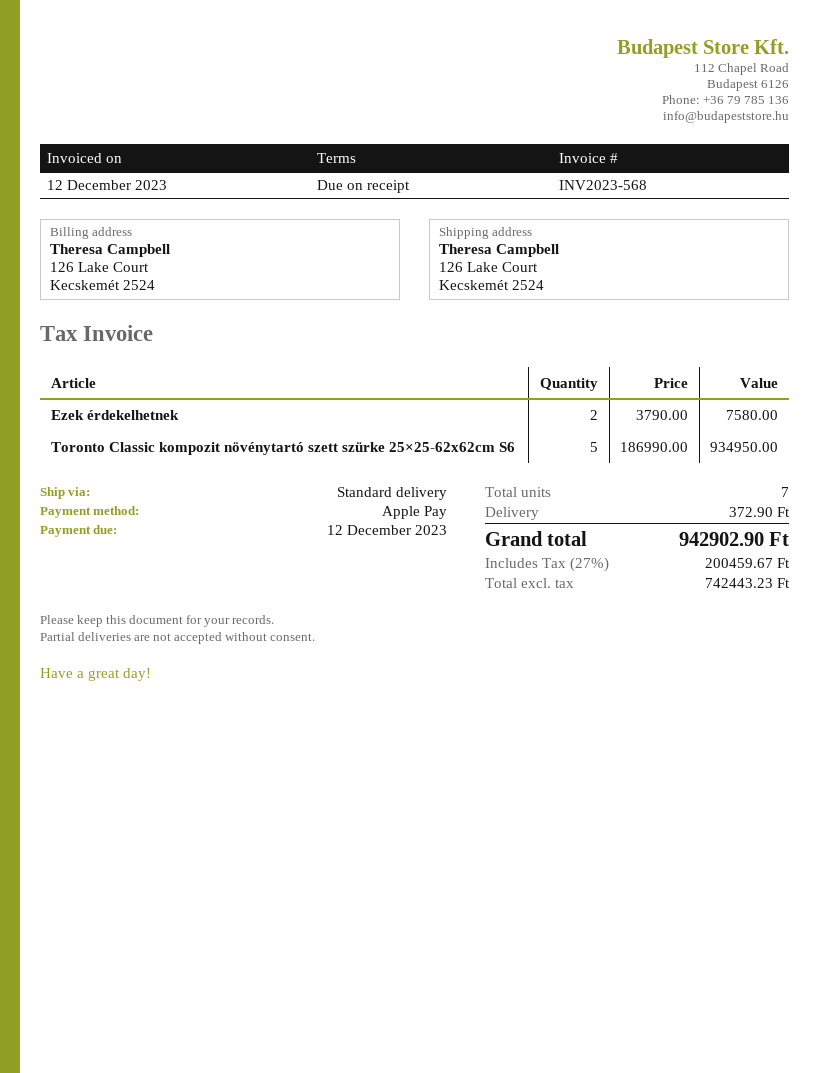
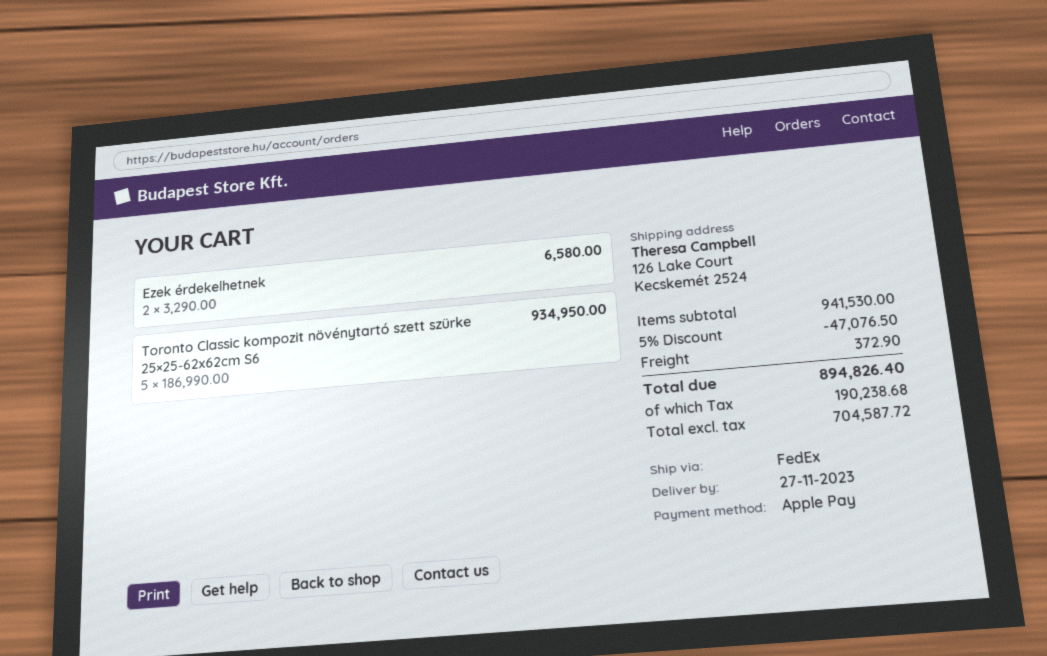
shipping method: standard -> FedEx
Ezek érdekelhetnek: 2 x 3790.00 = 7580.00 -> 2 x 3290.00 = 6580.00
discount: none -> 5% = 47076.50
net: 742443.23 -> 704587.72
tax: 200459.67 -> 190238.68
total: 942902.90 -> 894826.40

